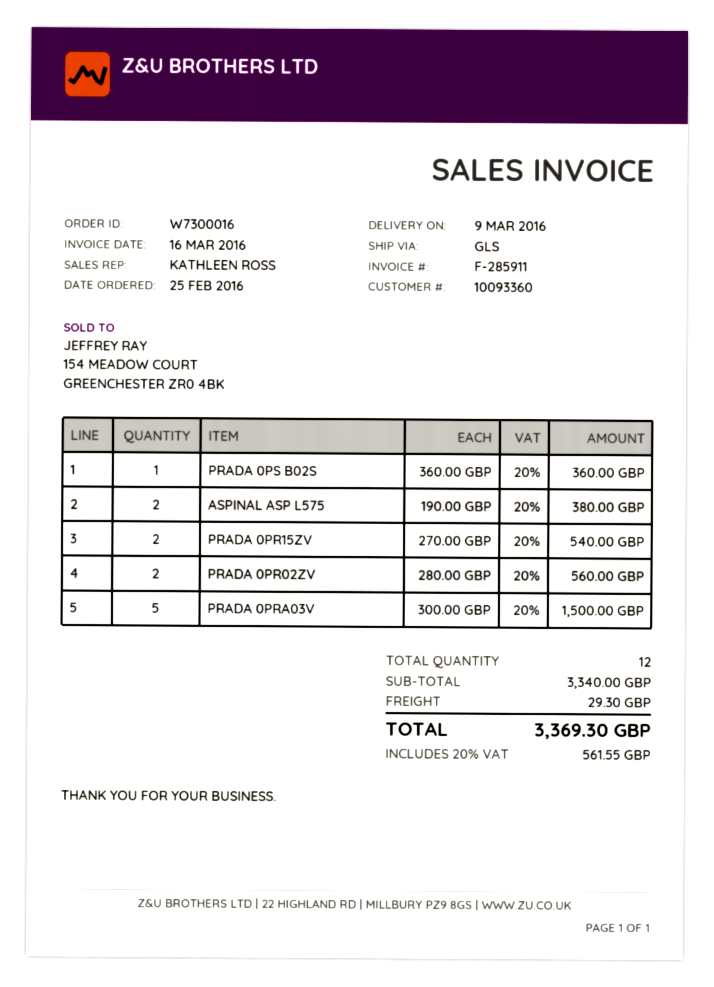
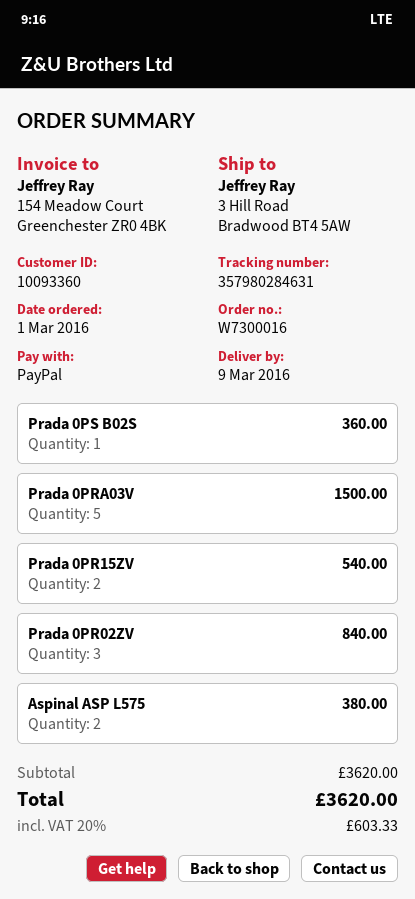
order date: 2016-02-25 -> 2016-03-01
PRADA 0PR02ZV: 2 for 560.00 -> 3 for 840.00
subtotal: 3340.00 -> 3620.00
shipping: 29.30 -> none
tax: 20% = 561.55 -> 20% = 603.33
total: 3369.30 -> 3620.00

